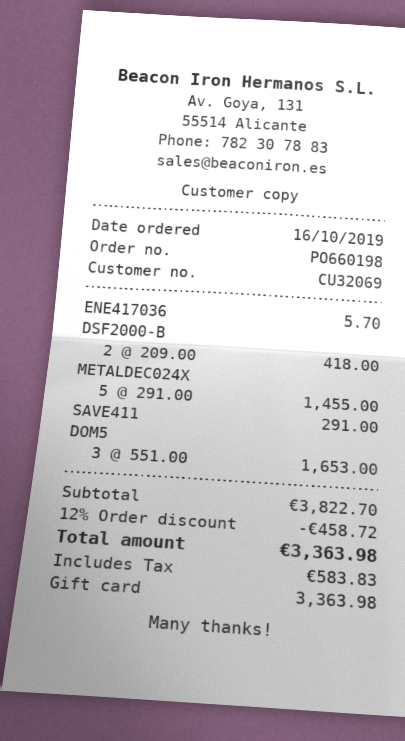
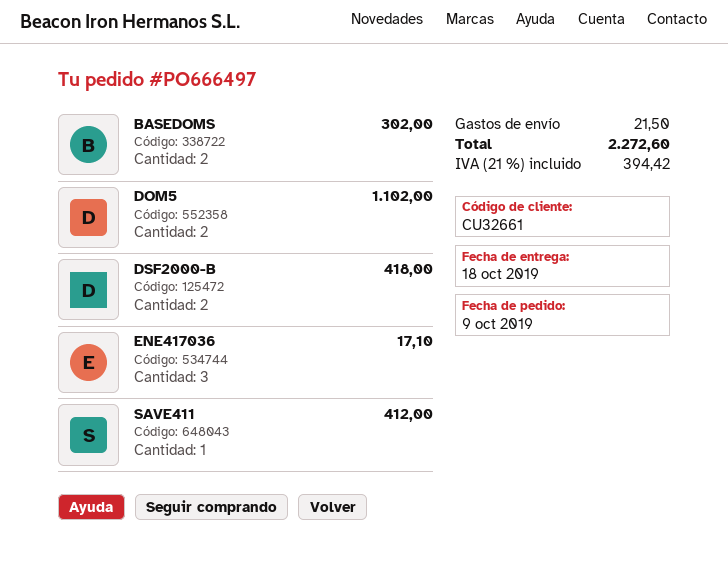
order number: PO660198 -> PO666497
order date: 2019-10-16 -> 2019-10-09
customer number: CU32069 -> CU32661
ENE417036: 1 for 5.70 -> 3 for 17.10
METALDEC024X: 5 for 1455.00 -> none
SAVE411: 1 for 291.00 -> 1 for 412.00
DOM5: 3 for 1653.00 -> 2 for 1102.00
BASEDOMS: none -> 2 for 302.00
discount: 12% = 458.72 -> none
shipping: none -> 21.50
tax: 583.83 -> 394.42
total: 3363.98 -> 2272.60

